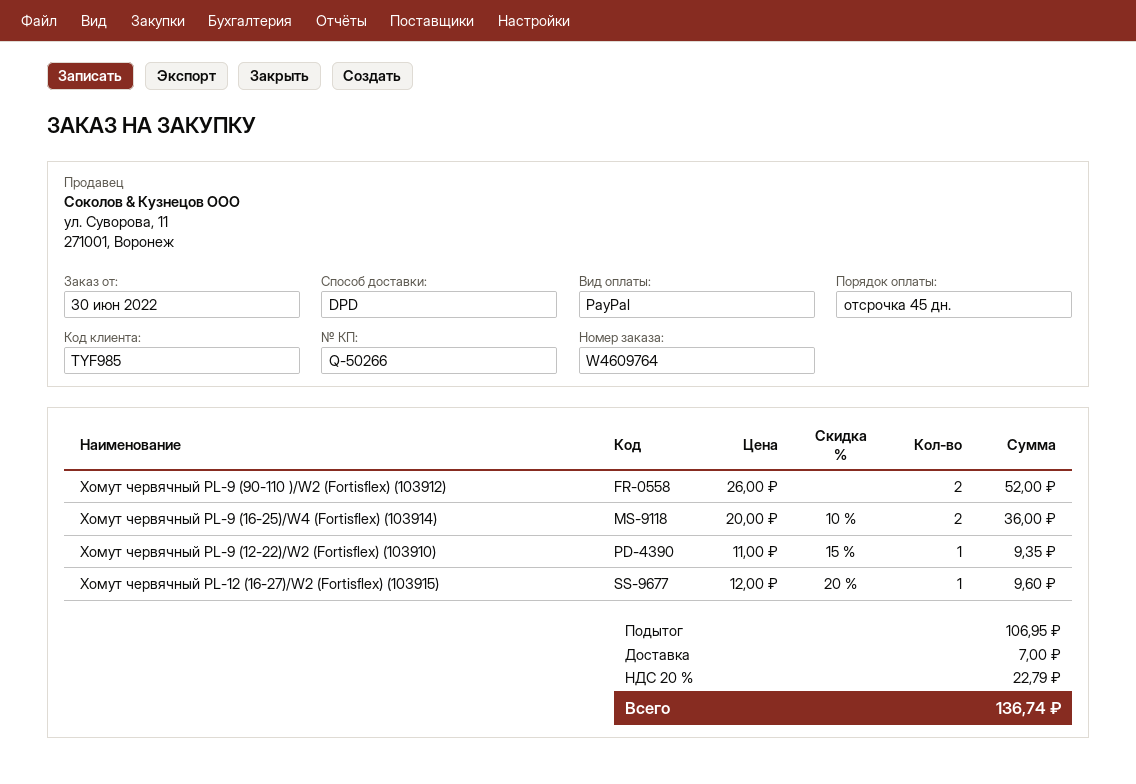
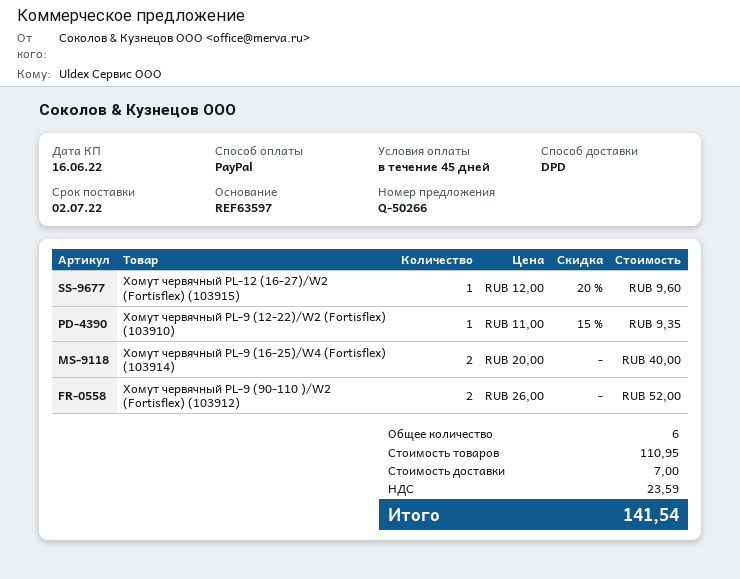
Хомут червячный PL-9 (16-25)/W4 (Fortisflex) (103914): 2 x 20.00 - 10% = 36.00 -> 2 x 20.00 = 40.00
subtotal: 106.95 -> 110.95
tax: 22.79 -> 23.59
total: 136.74 -> 141.54

